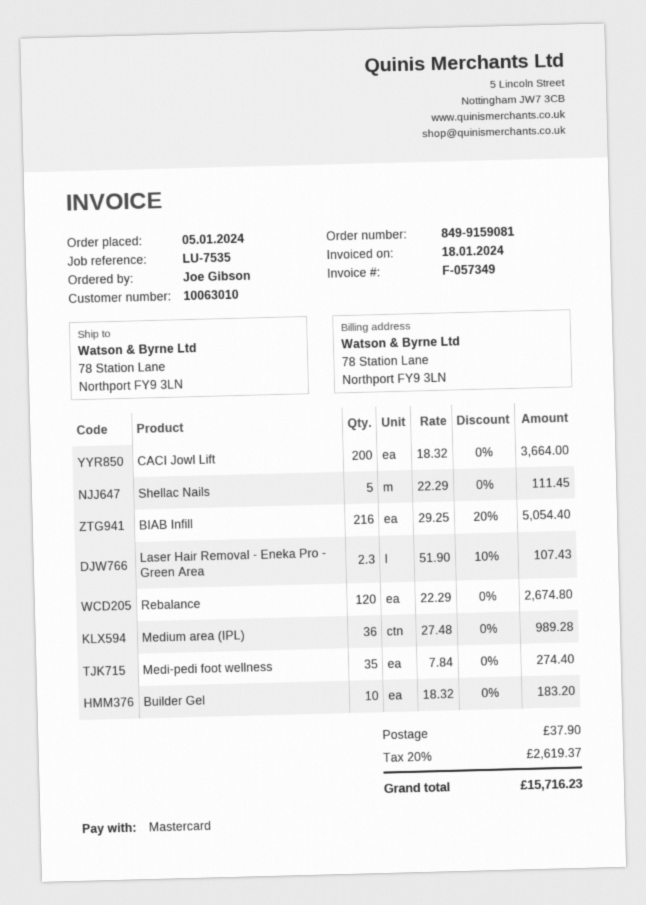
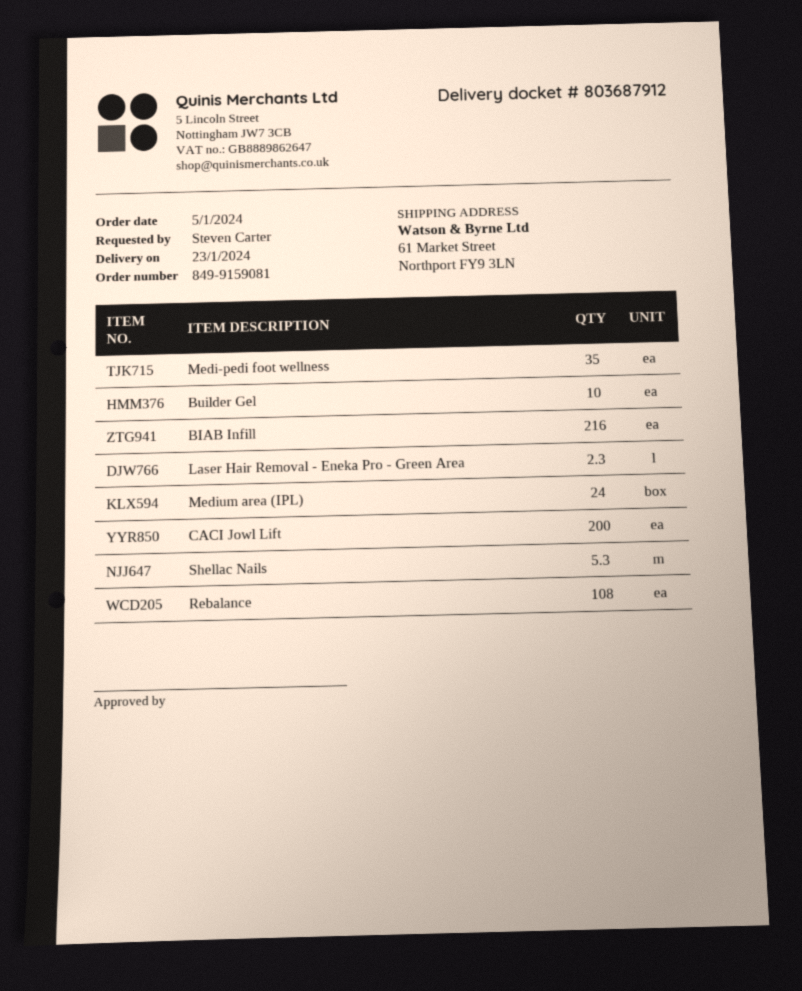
ordered by: Joe Gibson -> Steven Carter
ship to: 78 Station Lane, Northport FY9 3LN -> 61 Market Street, Northport FY9 3LN
Shellac Nails: 5 -> 5.3
Rebalance: 120 -> 108
Medium area (IPL): 36 -> 24

